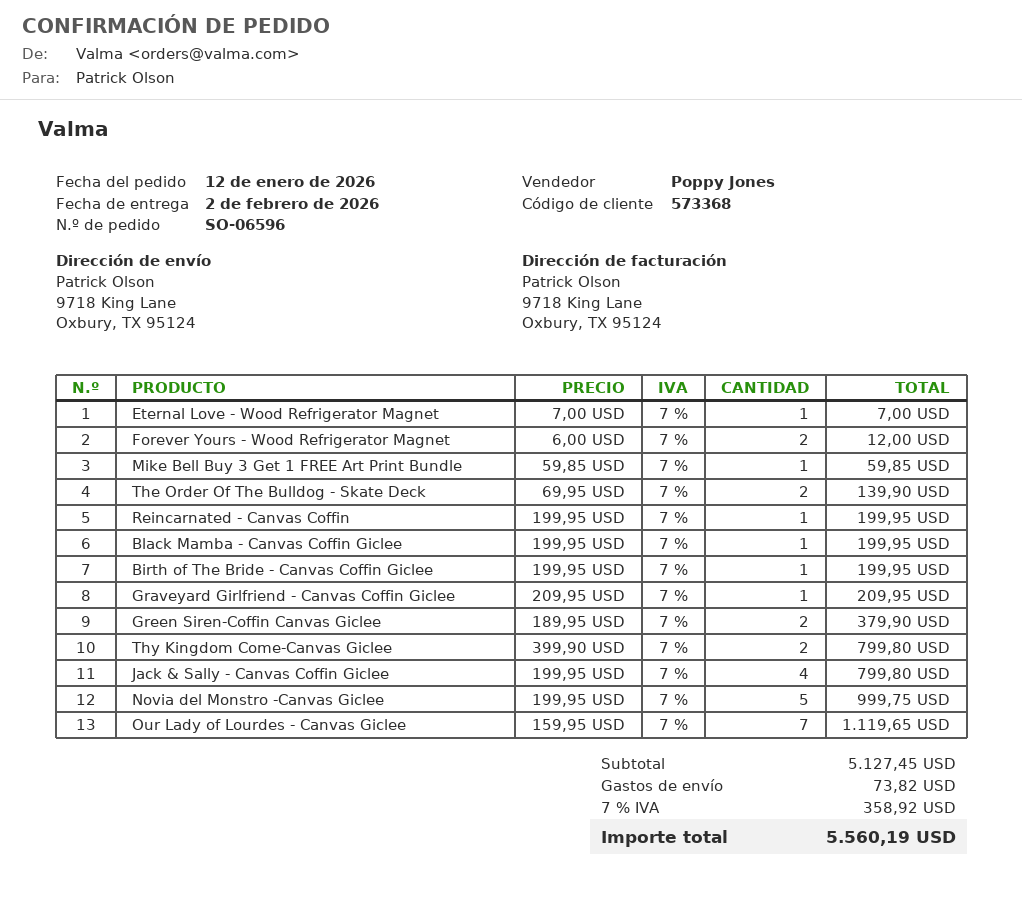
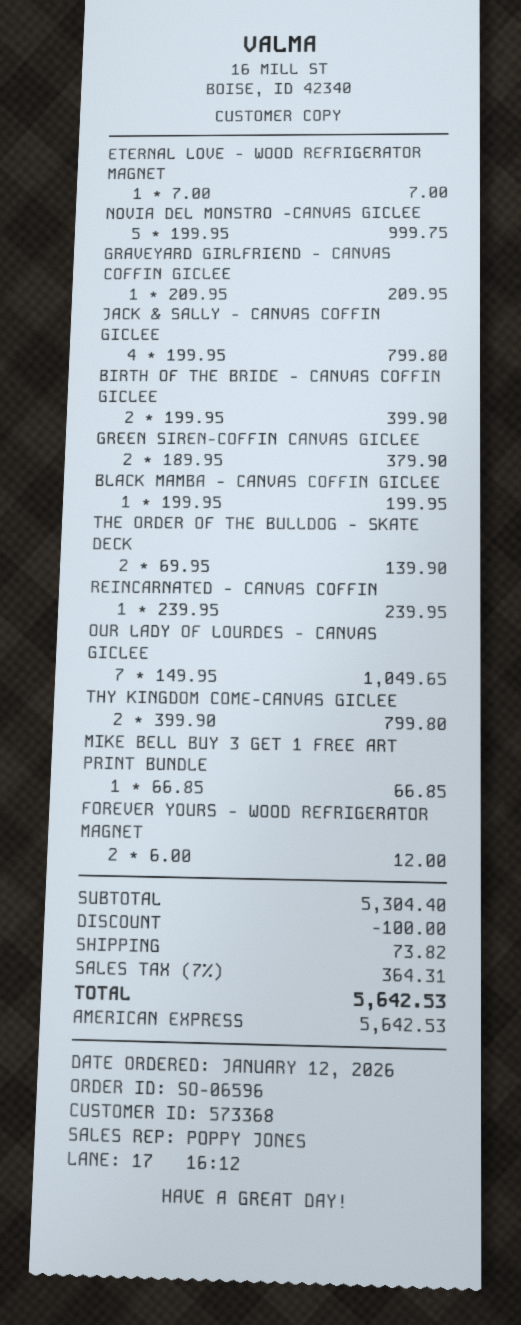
Mike Bell Buy 3 Get 1 FREE Art Print Bundle: 1 x 59.85 = 59.85 -> 1 x 66.85 = 66.85
Reincarnated - Canvas Coffin: 1 x 199.95 = 199.95 -> 1 x 239.95 = 239.95
Birth of The Bride - Canvas Coffin Giclee: 1 x 199.95 = 199.95 -> 2 x 199.95 = 399.90
Our Lady of Lourdes - Canvas Giclee: 7 x 159.95 = 1119.65 -> 7 x 149.95 = 1049.65
subtotal: 5127.45 -> 5304.40
discount: none -> 100.00
tax: 7% = 358.92 -> 7% = 364.31
total: 5560.19 -> 5642.53

